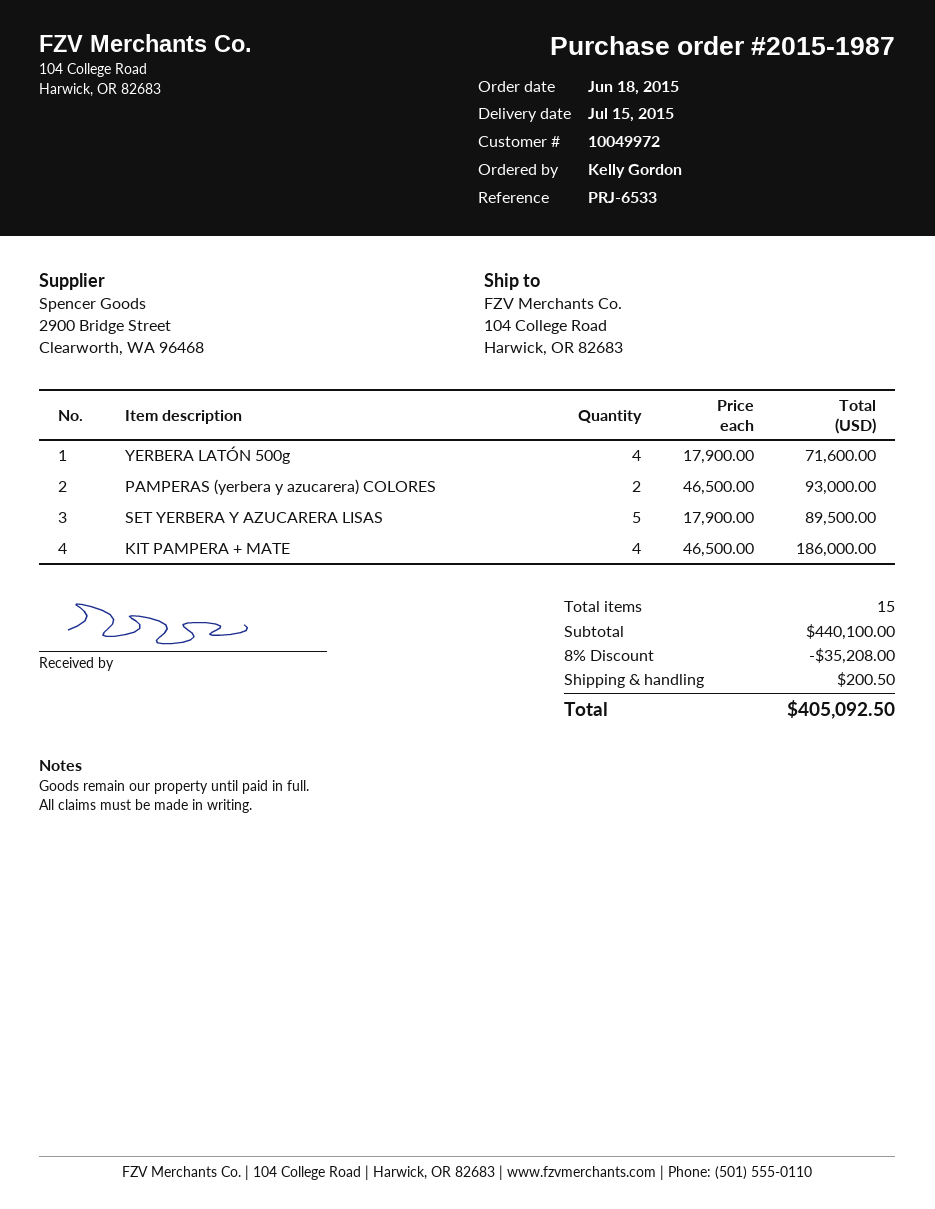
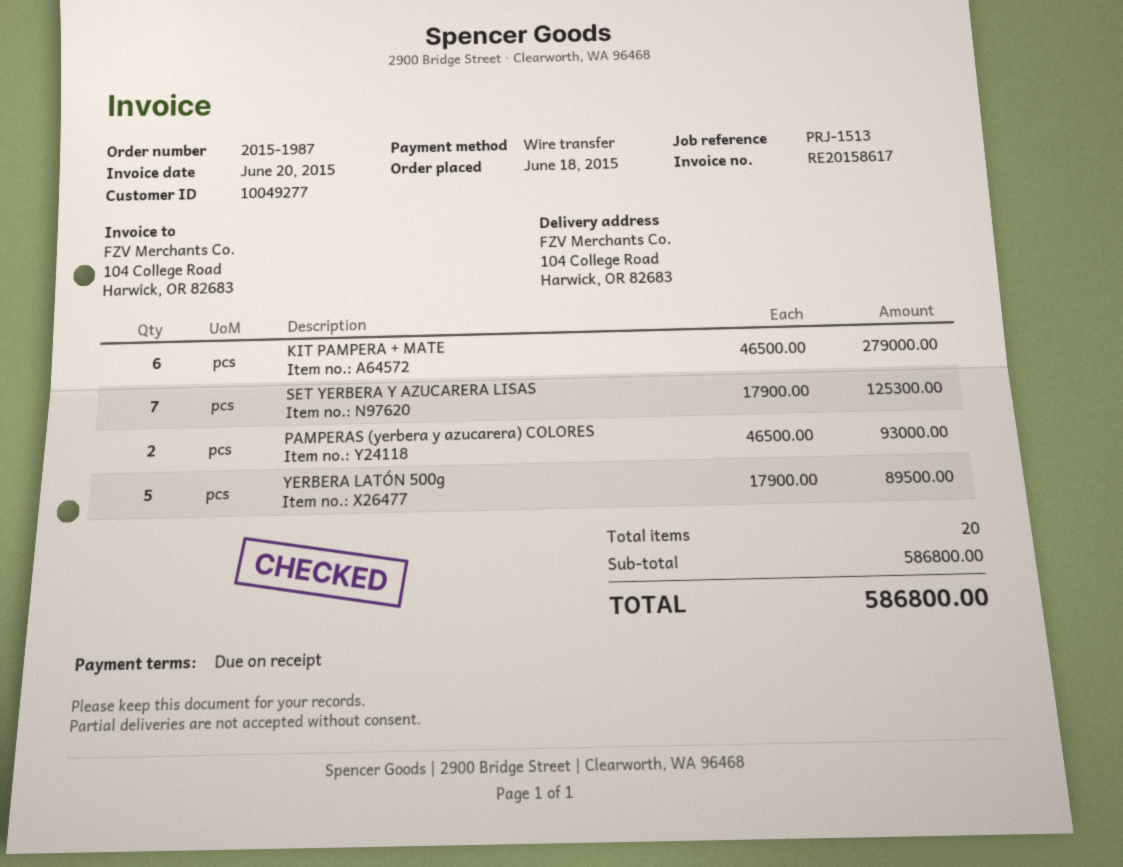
customer number: 10049972 -> 10049277
reference: PRJ-6533 -> PRJ-1513
YERBERA LATÓN 500g: 4 x 17900.00 = 71600.00 -> 5 x 17900.00 = 89500.00
SET YERBERA Y AZUCARERA LISAS: 5 x 17900.00 = 89500.00 -> 7 x 17900.00 = 125300.00
KIT PAMPERA + MATE: 4 x 46500.00 = 186000.00 -> 6 x 46500.00 = 279000.00
total quantity: 15 -> 20
subtotal: 440100.00 -> 586800.00
discount: 8% = 35208.00 -> none
shipping: 200.50 -> none
total: 405092.50 -> 586800.00

